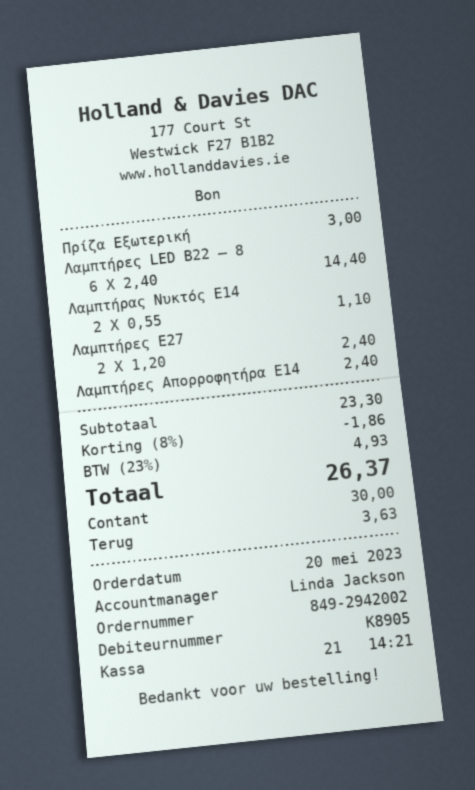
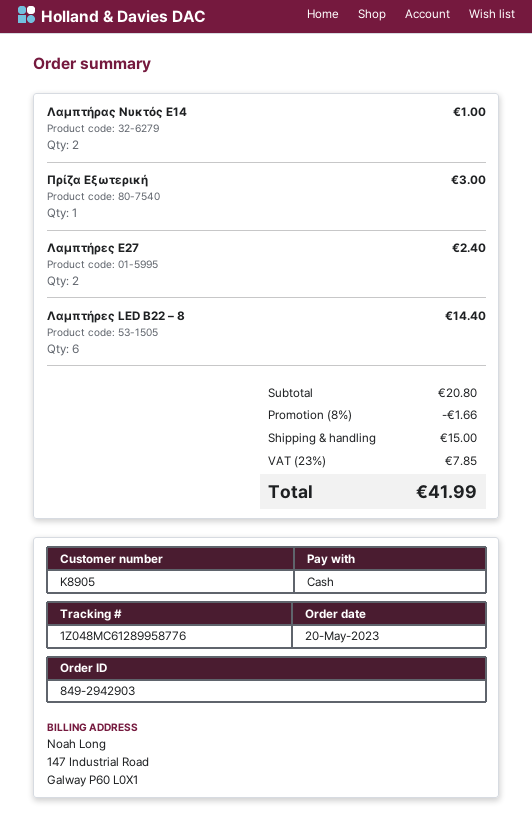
order number: 849-2942002 -> 849-2942903
Λαμπτήρας Νυκτός E14: 2 for 1.10 -> 2 for 1.00
Λαμπτήρες Απορροφητήρα Ε14: 1 for 2.40 -> none
subtotal: 23.30 -> 20.80
discount: 8% = 1.86 -> 8% = 1.66
shipping: none -> 15.00
tax: 23% = 4.93 -> 23% = 7.85
total: 26.37 -> 41.99

